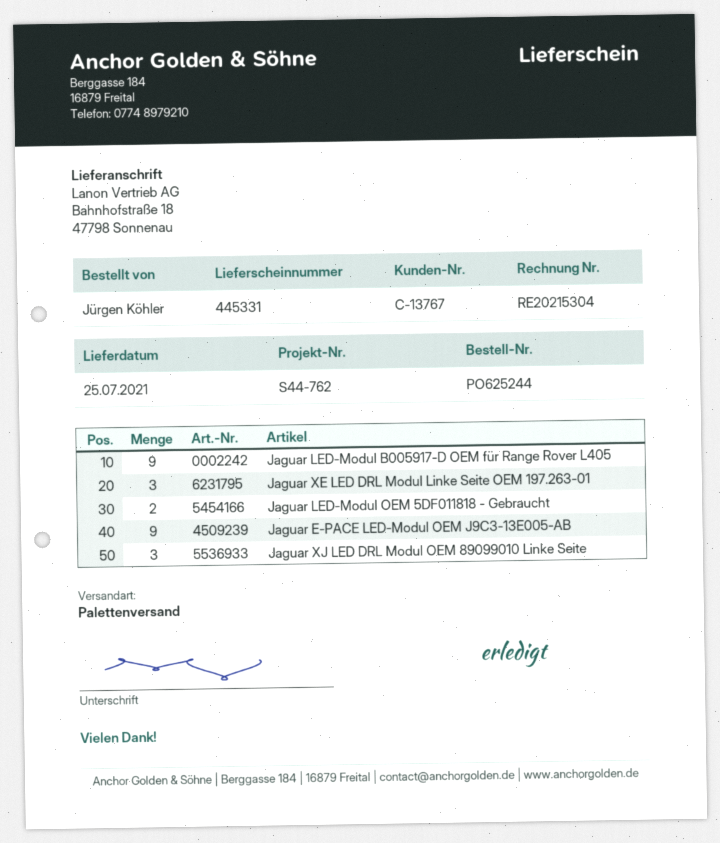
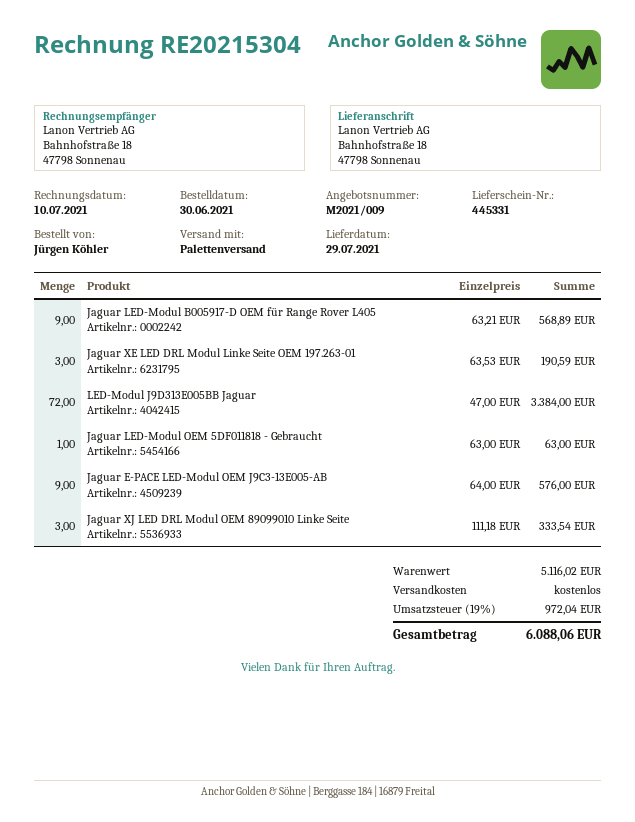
delivery date: 2021-07-25 -> 2021-07-29
Jaguar LED-Modul OEM 5DF011818 - Gebraucht: 2 -> 1
LED-Modul J9D313E005BB Jaguar: none -> 72

